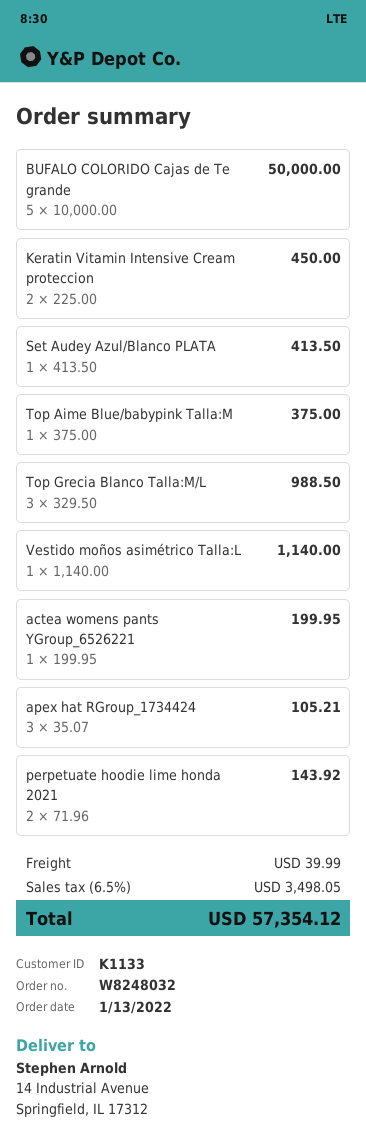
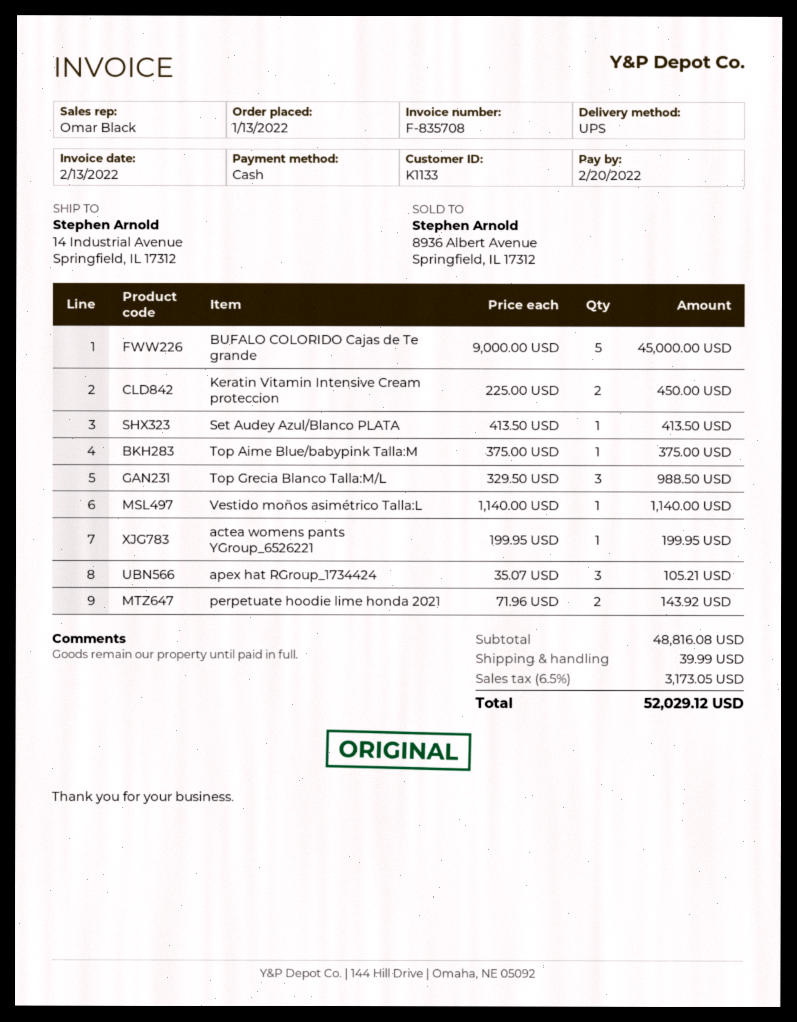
BUFALO COLORIDO Cajas de Te grande: 5 x 10000.00 = 50000.00 -> 5 x 9000.00 = 45000.00
tax: 6.5% = 3498.05 -> 6.5% = 3173.05
total: 57354.12 -> 52029.12

